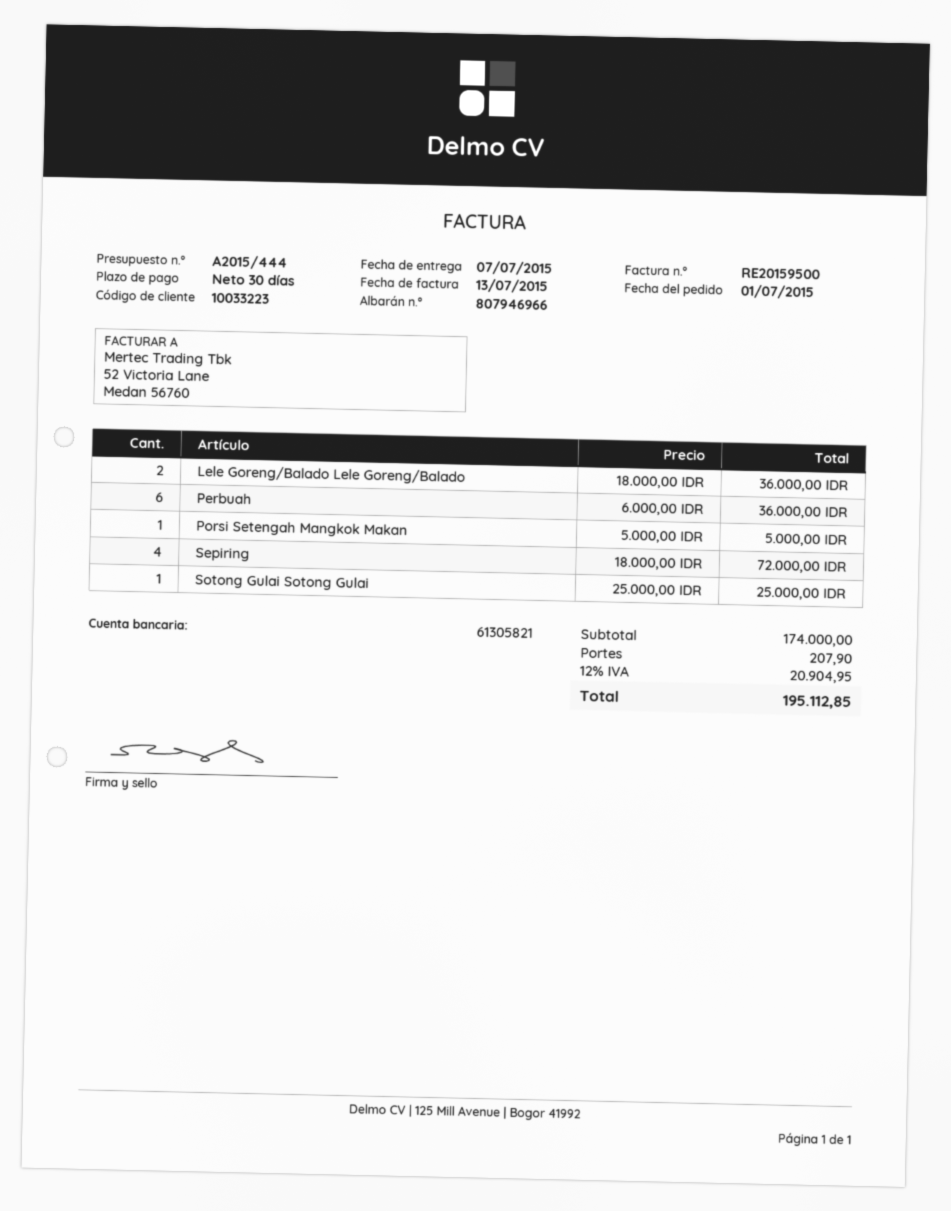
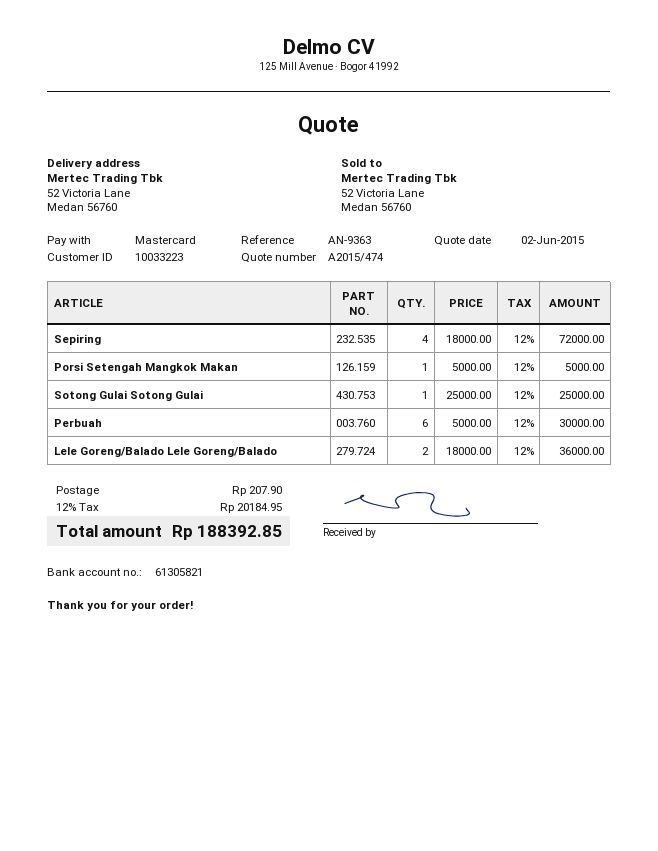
quote number: A2015/444 -> A2015/474
Perbuah: 6 x 6000.00 = 36000.00 -> 6 x 5000.00 = 30000.00
tax: 12% = 20904.95 -> 12% = 20184.95
total: 195112.85 -> 188392.85

